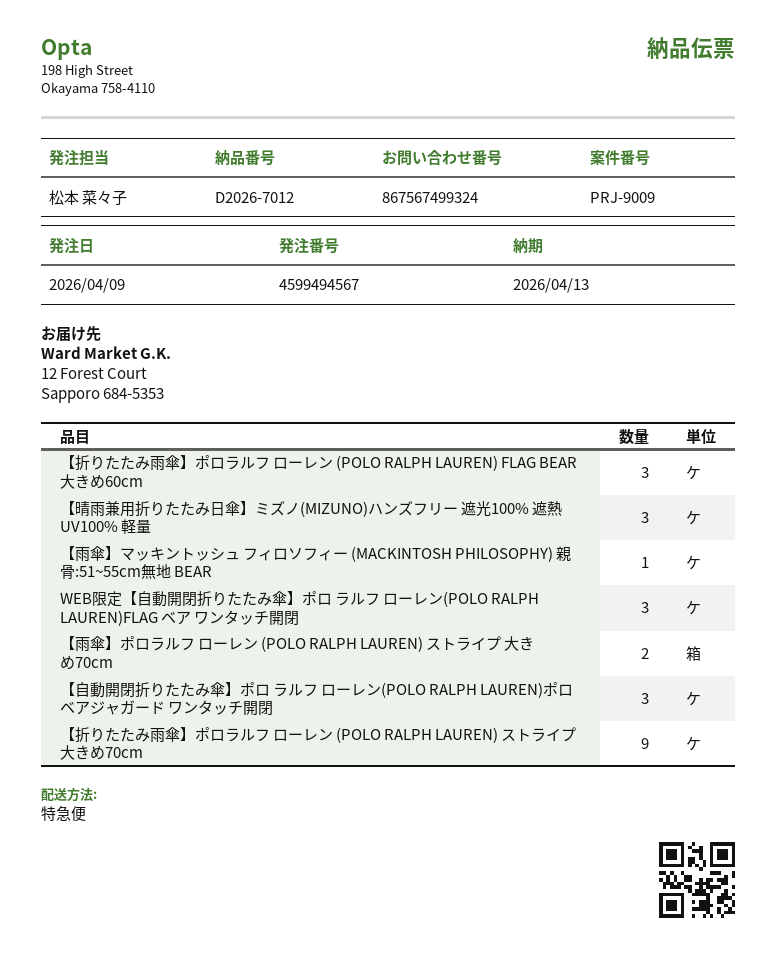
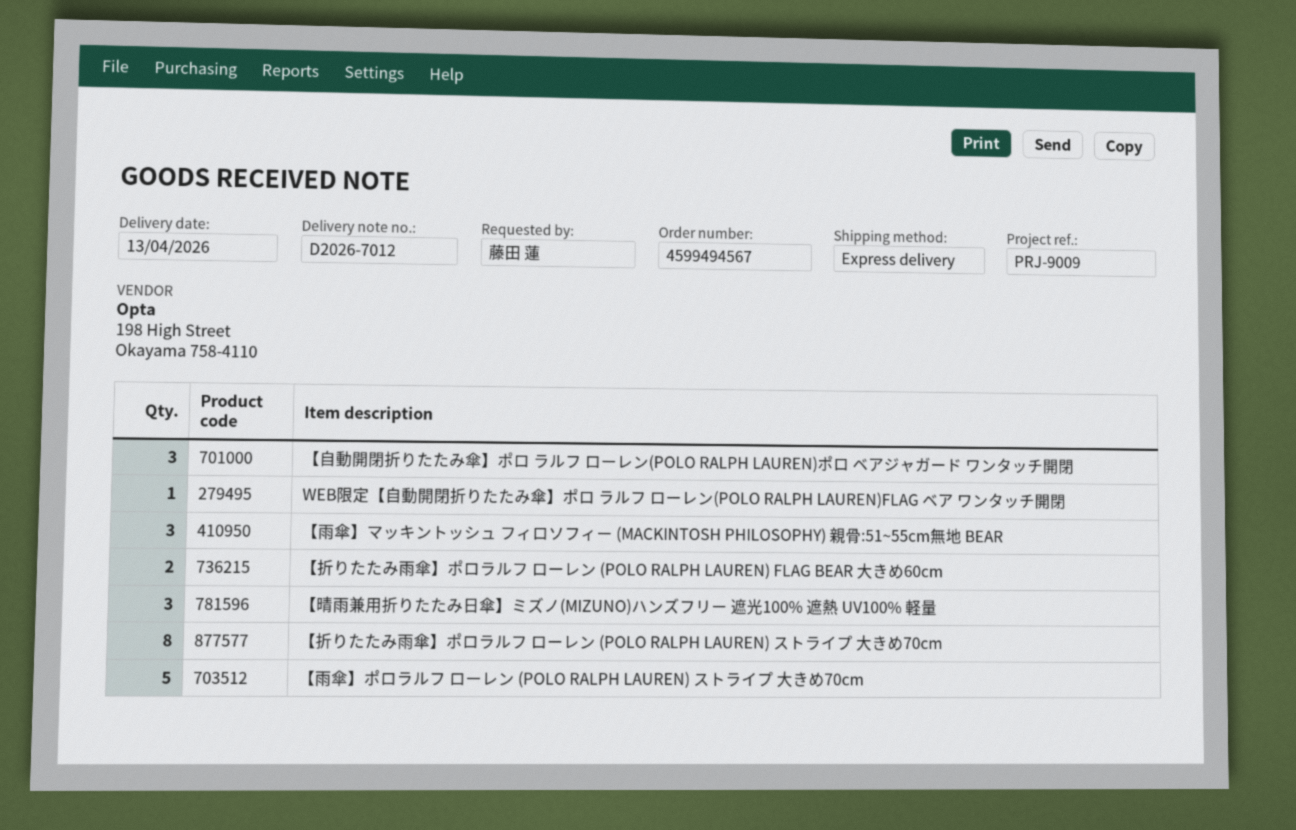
ordered by: 松本 菜々子 -> 藤田 蓮
【折りたたみ雨傘】ポロラルフ ローレン (POLO RALPH LAUREN) FLAG BEAR 大きめ60cm: 3 -> 2
【雨傘】マッキントッシュ フィロソフィー (MACKINTOSH PHILOSOPHY) 親骨:51~55cm無地 BEAR: 1 -> 3
WEB限定【自動開閉折りたたみ傘】ポロ ラルフ ローレン(POLO RALPH LAUREN)FLAG ベア ワンタッチ開閉: 3 -> 1
【雨傘】ポロラルフ ローレン (POLO RALPH LAUREN) ストライプ 大きめ70cm: 2 -> 5
【折りたたみ雨傘】ポロラルフ ローレン (POLO RALPH LAUREN) ストライプ 大きめ70cm: 9 -> 8

